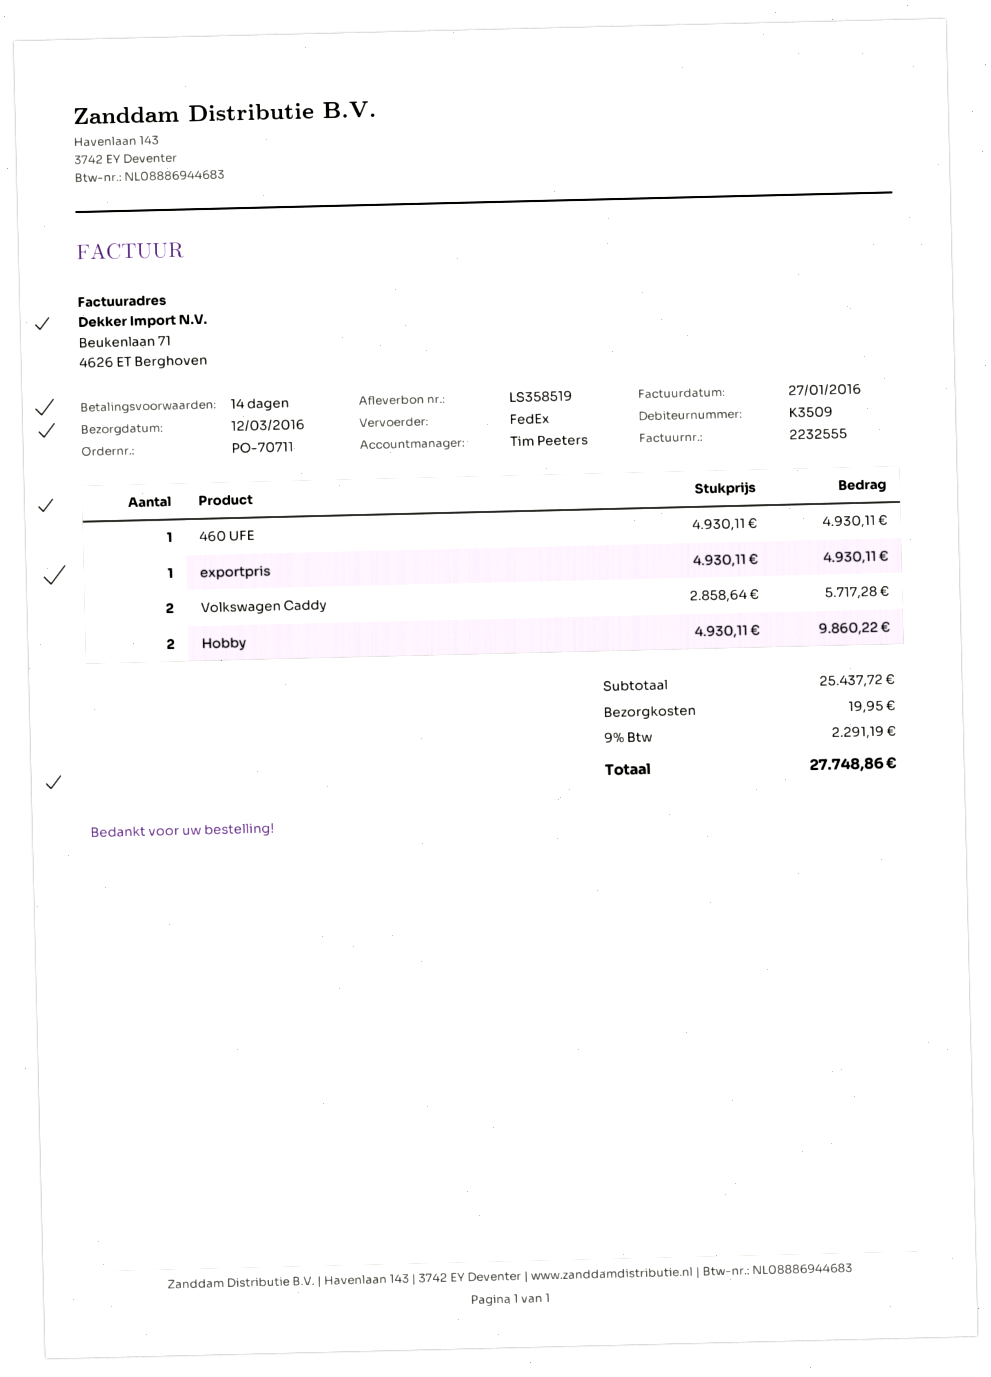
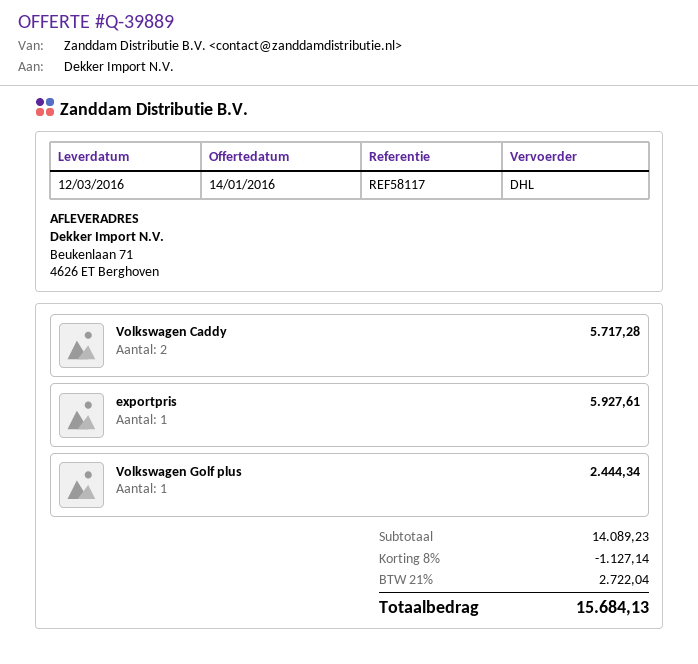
shipping method: FedEx -> DHL
460 UFE: 1 for 4930.11 -> none
exportpris: 1 for 4930.11 -> 1 for 5927.61
Hobby: 2 for 9860.22 -> none
Volkswagen Golf plus: none -> 1 for 2444.34
subtotal: 25437.72 -> 14089.23
discount: none -> 8% = 1127.14
shipping: 19.95 -> none
tax: 9% = 2291.19 -> 21% = 2722.04
total: 27748.86 -> 15684.13

